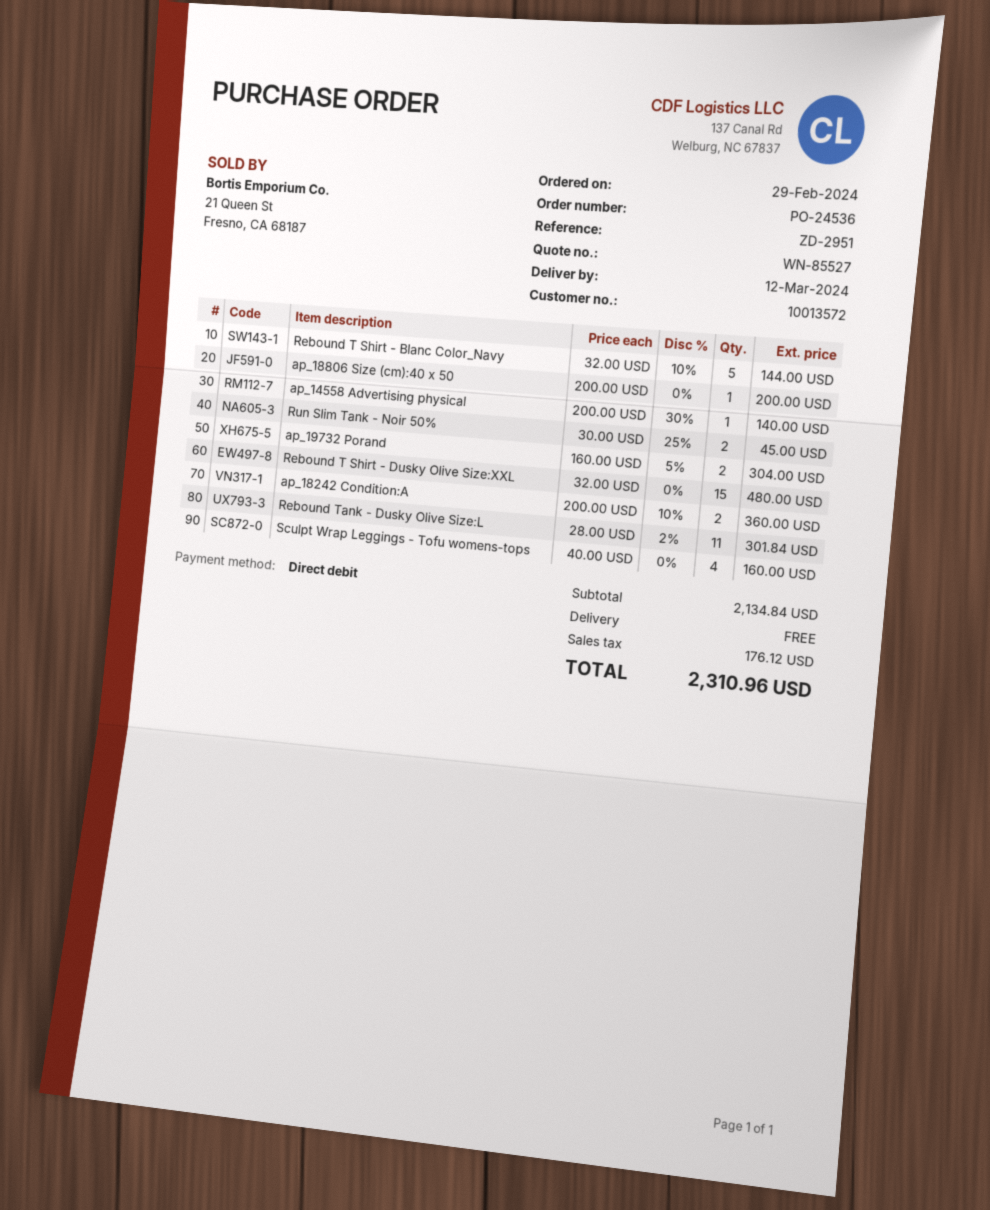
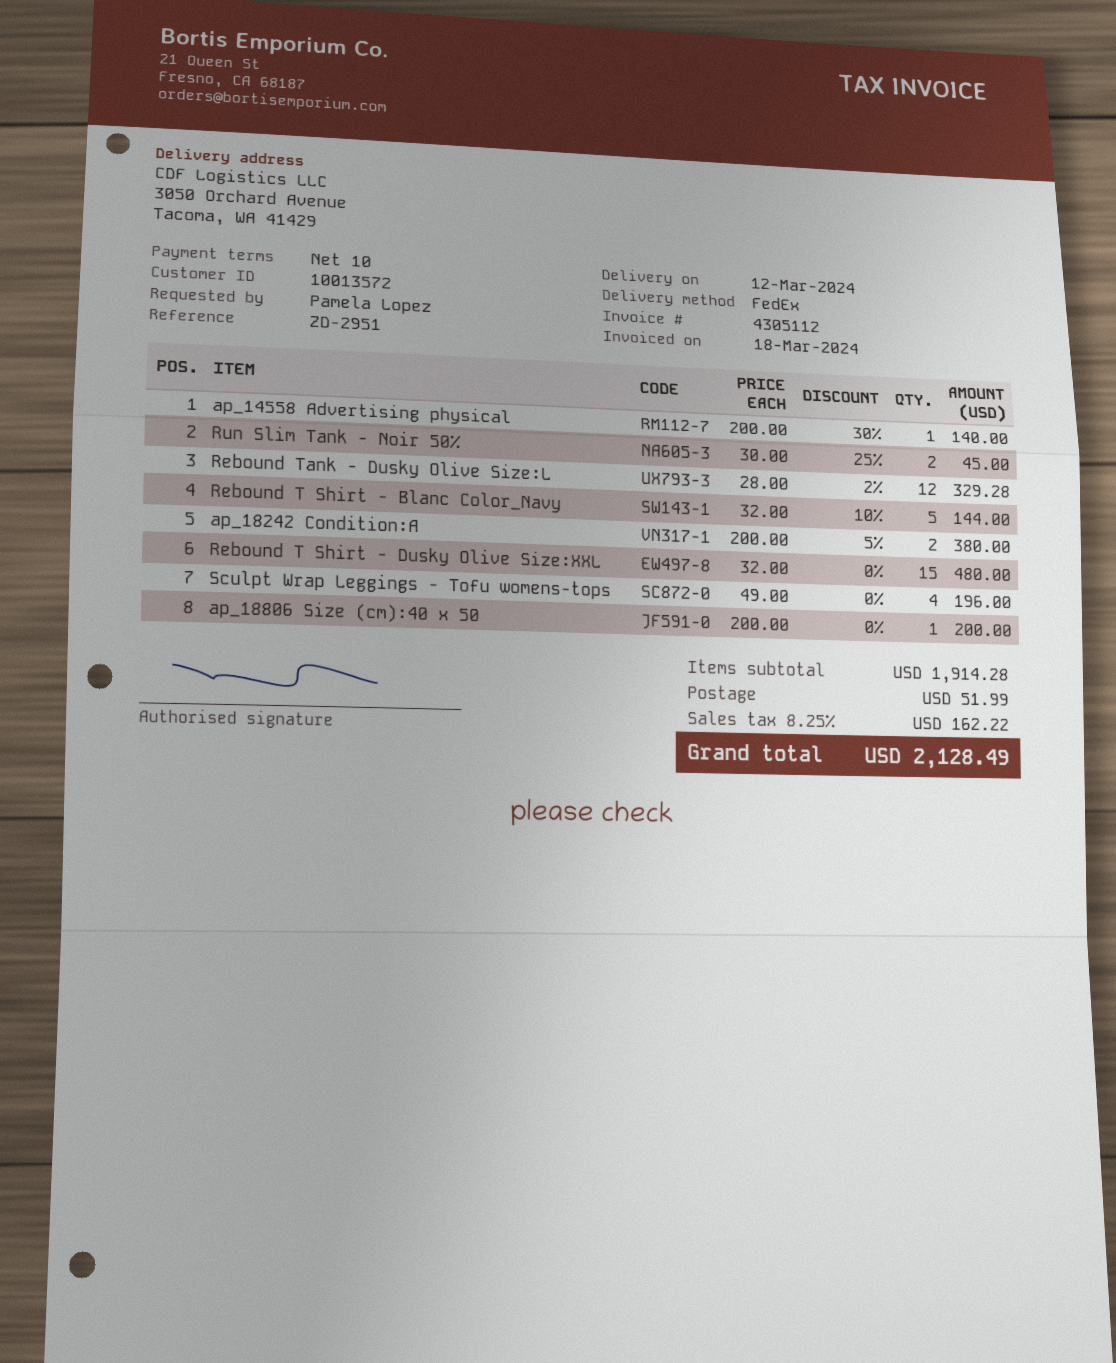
ap_19732 Porand: 2 x 160.00 - 5% = 304.00 -> none
ap_18242 Condition:A: 2 x 200.00 - 10% = 360.00 -> 2 x 200.00 - 5% = 380.00
Rebound Tank - Dusky Olive Size:L: 11 x 28.00 - 2% = 301.84 -> 12 x 28.00 - 2% = 329.28
Sculpt Wrap Leggings - Tofu womens-tops: 4 x 40.00 = 160.00 -> 4 x 49.00 = 196.00
subtotal: 2134.84 -> 1914.28
shipping: 0.00 -> 51.99
tax: 176.12 -> 162.22
total: 2310.96 -> 2128.49

